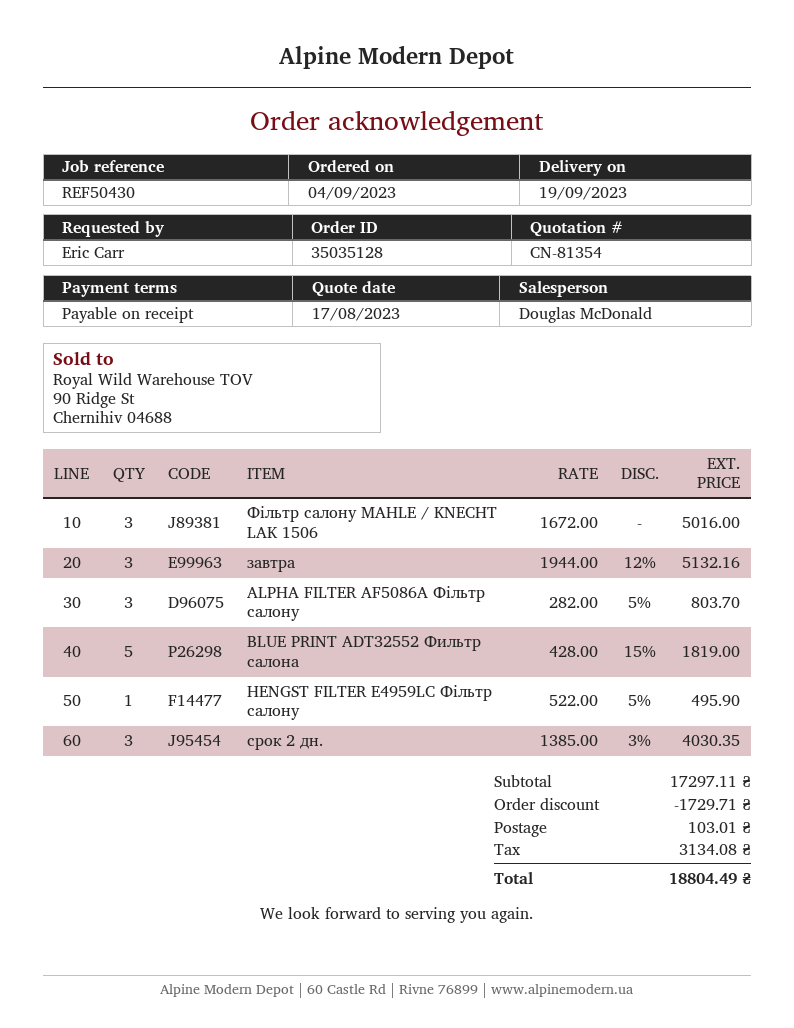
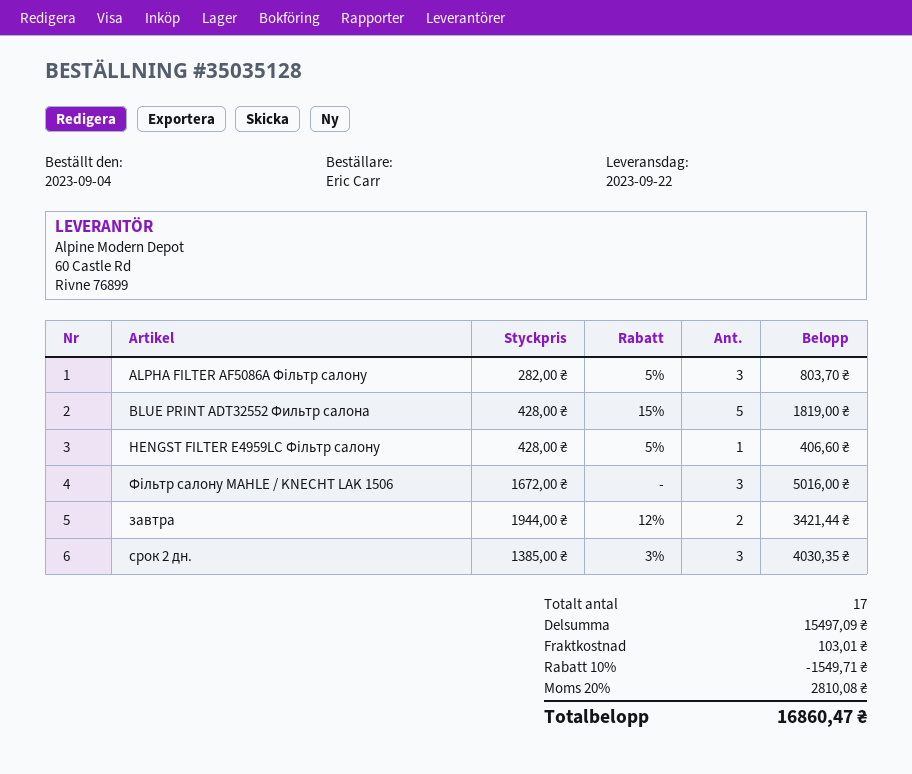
delivery date: 2023-09-19 -> 2023-09-22
завтра: 3 x 1944.00 - 12% = 5132.16 -> 2 x 1944.00 - 12% = 3421.44
HENGST FILTER E4959LC Фільтр салону: 1 x 522.00 - 5% = 495.90 -> 1 x 428.00 - 5% = 406.60
subtotal: 17297.11 -> 15497.09
discount: 1729.71 -> 1549.71
tax: 3134.08 -> 2810.08
total: 18804.49 -> 16860.47

